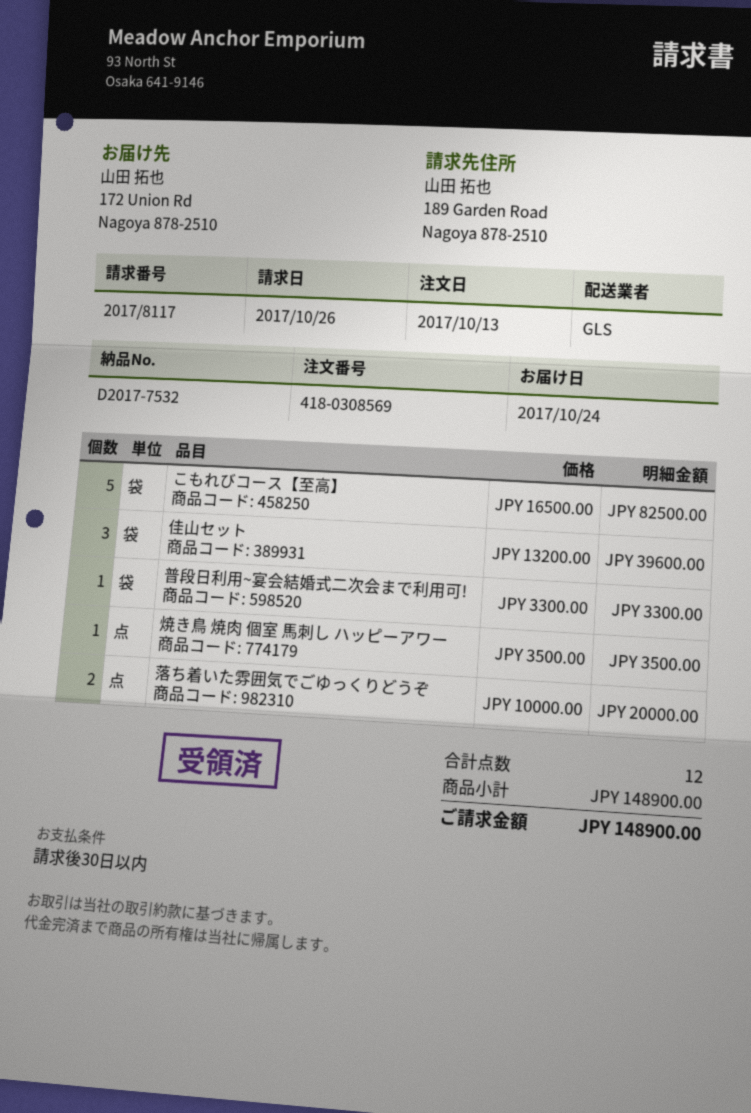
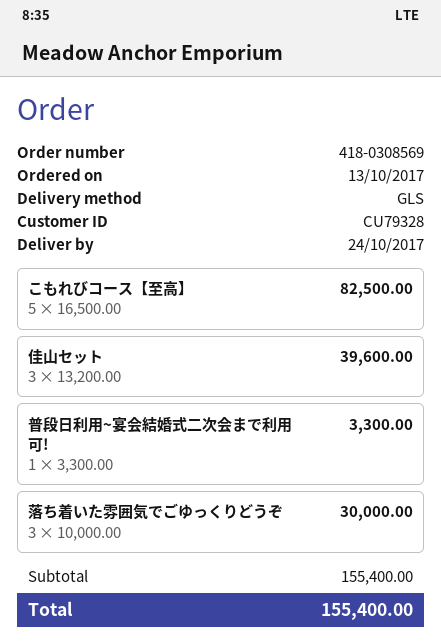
焼き鳥 焼肉 個室 馬刺し ハッピーアワー: 1 x 3500.00 = 3500.00 -> none
落ち着いた雰囲気でごゆっくりどうぞ: 2 x 10000.00 = 20000.00 -> 3 x 10000.00 = 30000.00
subtotal: 148900.00 -> 155400.00
total: 148900.00 -> 155400.00

